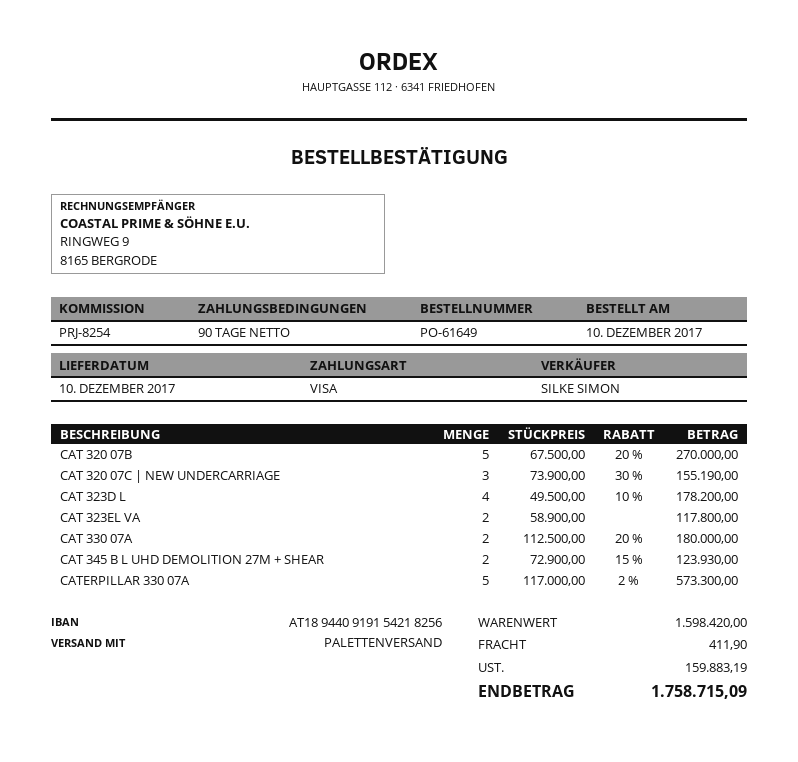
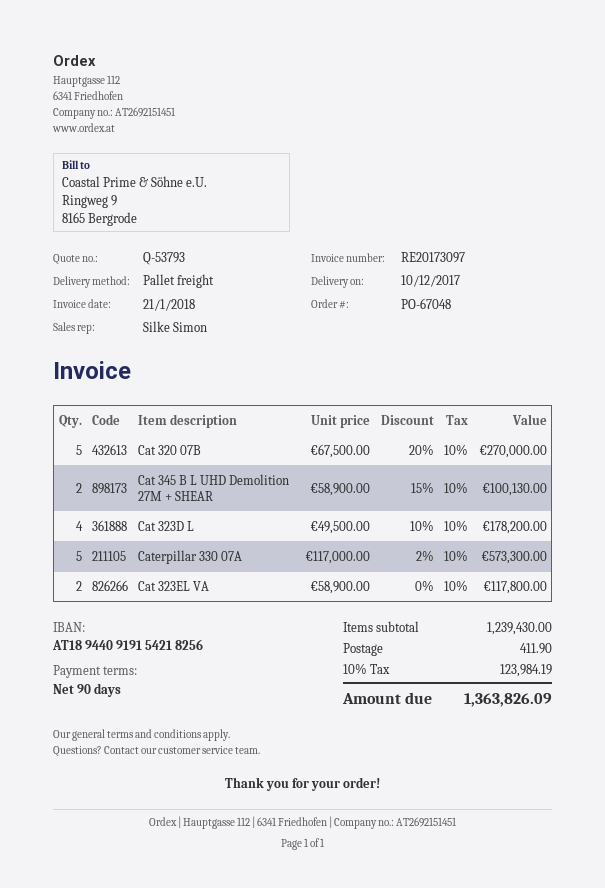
order number: PO-61649 -> PO-67048
CAT 320 07C | NEW UNDERCARRIAGE: 3 x 73900.00 - 30% = 155190.00 -> none
CAT 330 07A: 2 x 112500.00 - 20% = 180000.00 -> none
CAT 345 B L UHD DEMOLITION 27M + SHEAR: 2 x 72900.00 - 15% = 123930.00 -> 2 x 58900.00 - 15% = 100130.00
subtotal: 1598420.00 -> 1239430.00
tax: 159883.19 -> 123984.19
total: 1758715.09 -> 1363826.09

